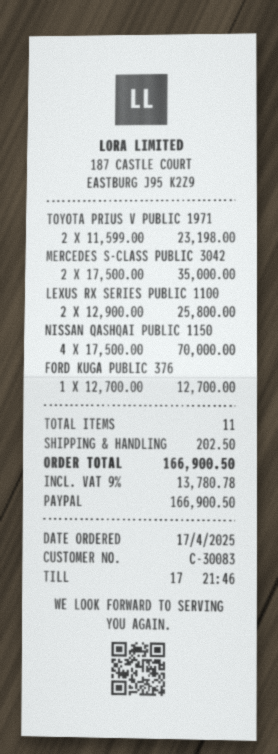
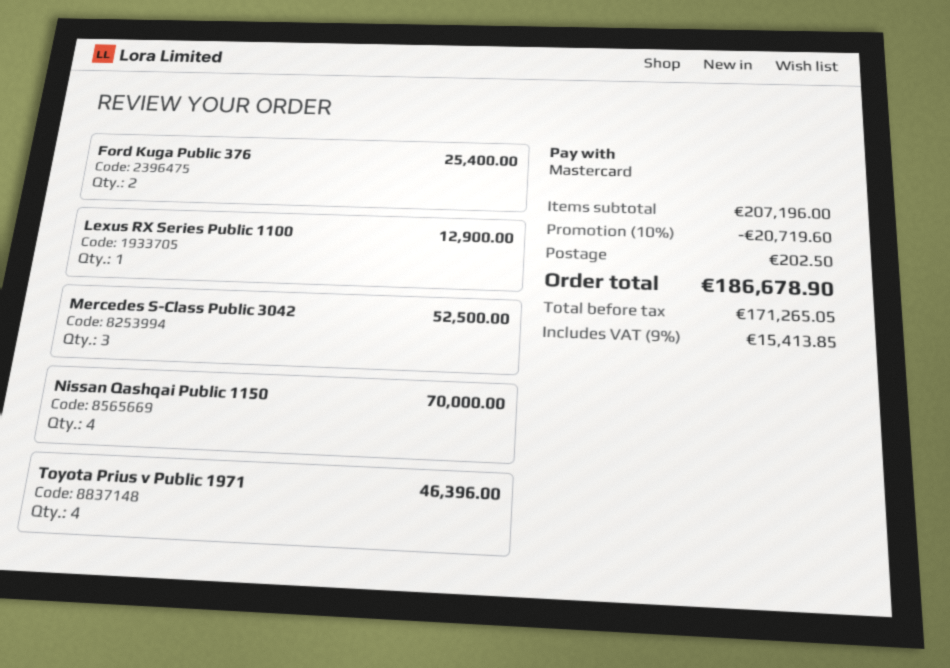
payment method: PayPal -> Mastercard
TOYOTA PRIUS V PUBLIC 1971: 2 for 23198.00 -> 4 for 46396.00
MERCEDES S-CLASS PUBLIC 3042: 2 for 35000.00 -> 3 for 52500.00
LEXUS RX SERIES PUBLIC 1100: 2 for 25800.00 -> 1 for 12900.00
FORD KUGA PUBLIC 376: 1 for 12700.00 -> 2 for 25400.00
discount: none -> 10% = 20719.60
tax: 9% = 13780.78 -> 9% = 15413.85
total: 166900.50 -> 186678.90

